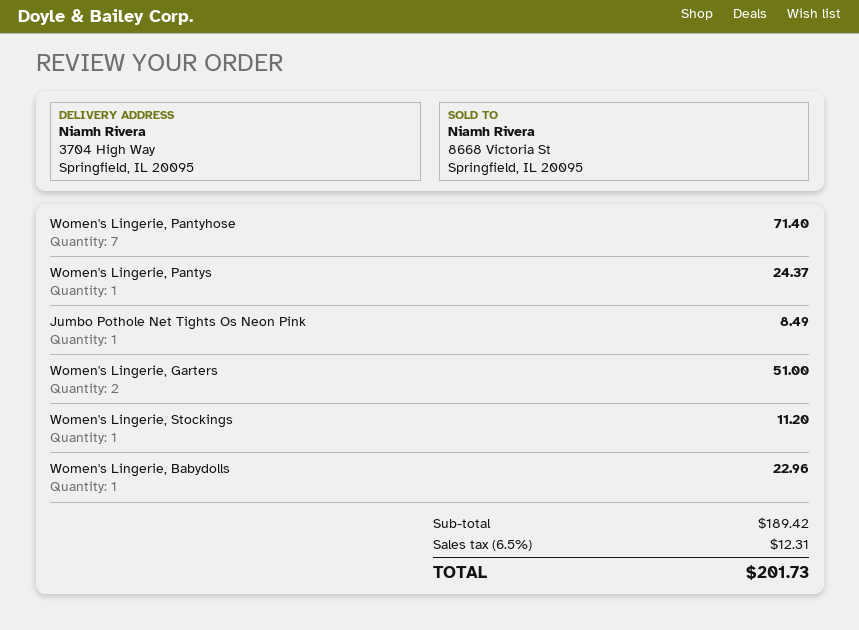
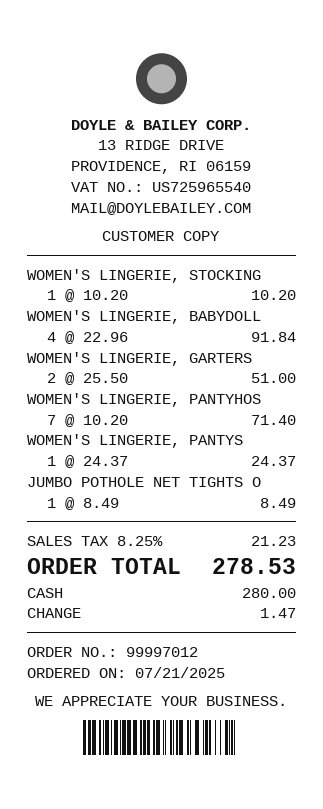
Women's Lingerie, Stockings: 1 for 11.20 -> 1 for 10.20
Women's Lingerie, Babydolls: 1 for 22.96 -> 4 for 91.84
tax: 6.5% = 12.31 -> 8.25% = 21.23
total: 201.73 -> 278.53

